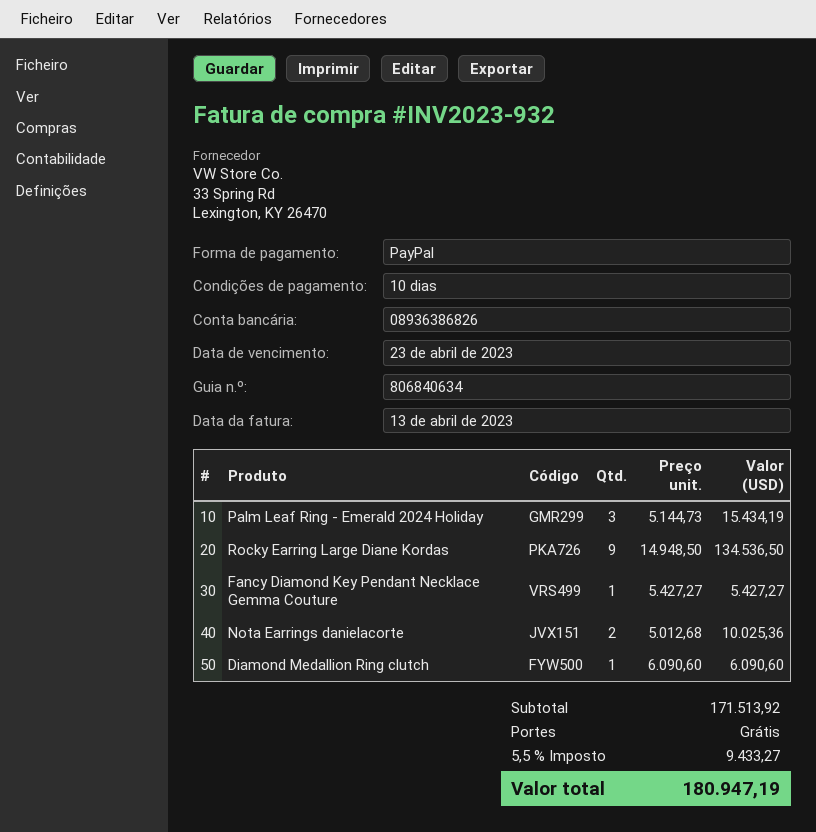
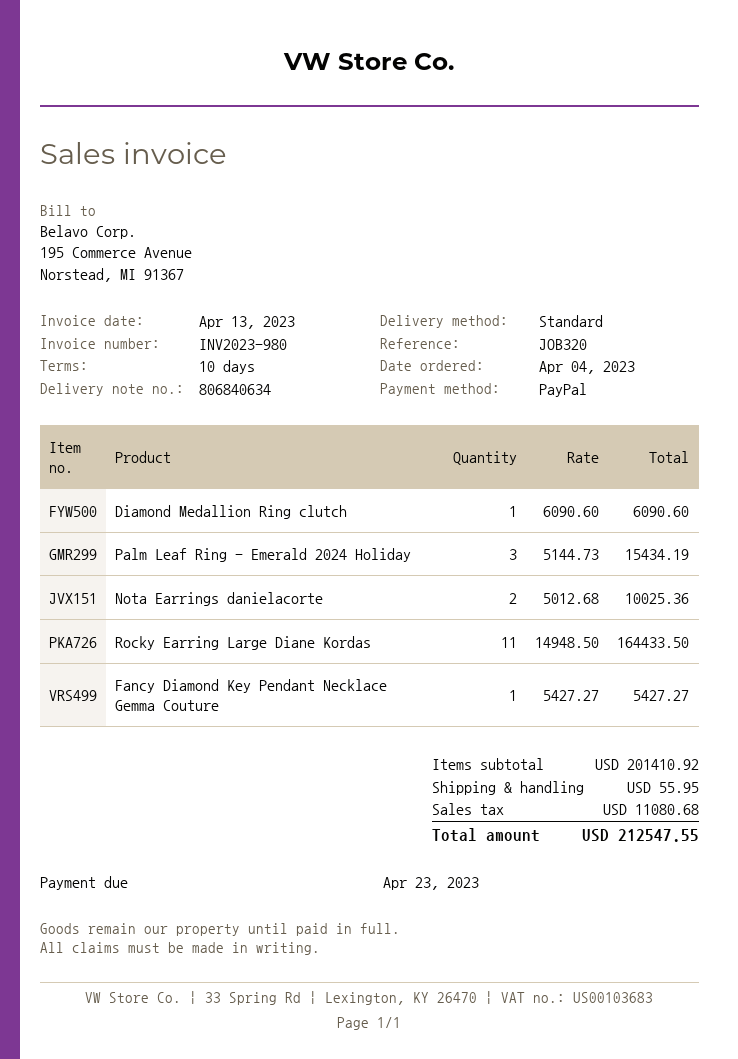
invoice number: INV2023-932 -> INV2023-980
Rocky Earring Large Diane Kordas: 9 x 14948.50 = 134536.50 -> 11 x 14948.50 = 164433.50
subtotal: 171513.92 -> 201410.92
shipping: 0.00 -> 55.95
tax: 9433.27 -> 11080.68
total: 180947.19 -> 212547.55

